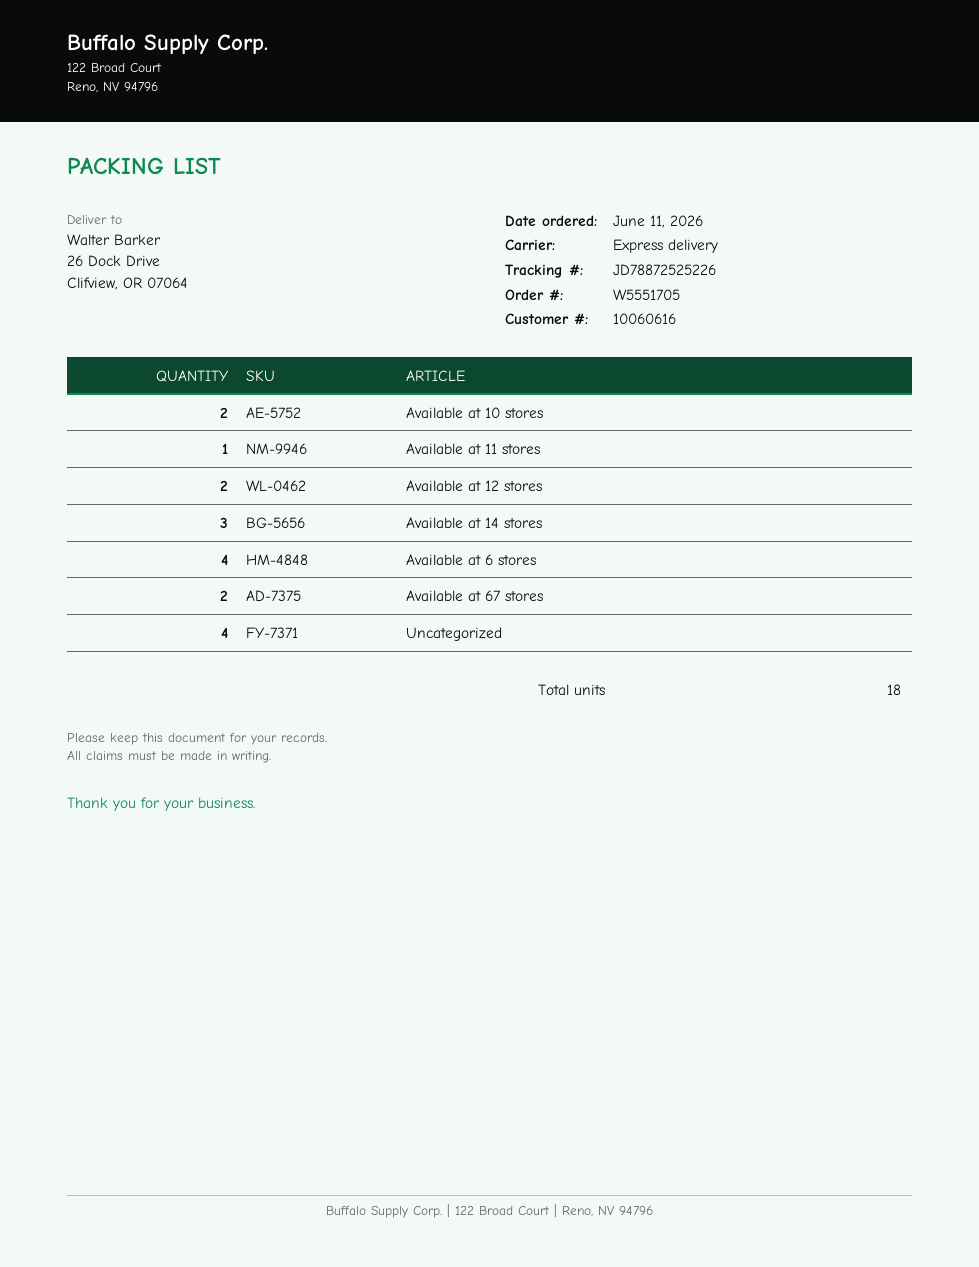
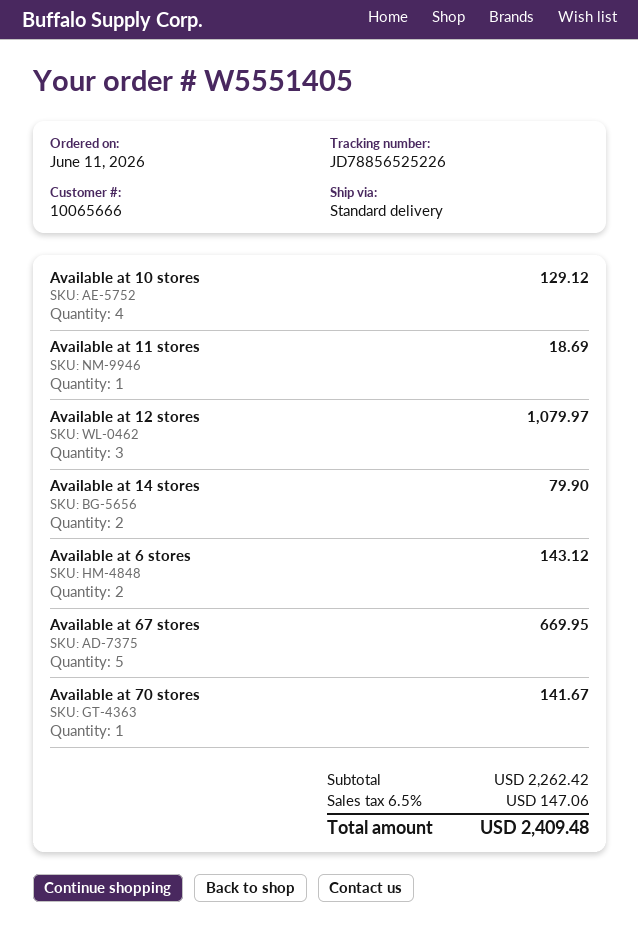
order number: W5551705 -> W5551405
customer number: 10060616 -> 10065666
shipping method: express -> standard
tracking number: JD78872525226 -> JD78856525226
Available at 10 stores: 2 -> 4
Available at 12 stores: 2 -> 3
Available at 14 stores: 3 -> 2
Available at 6 stores: 4 -> 2
Available at 67 stores: 2 -> 5
Uncategorized: 4 -> none
Available at 70 stores: none -> 1

